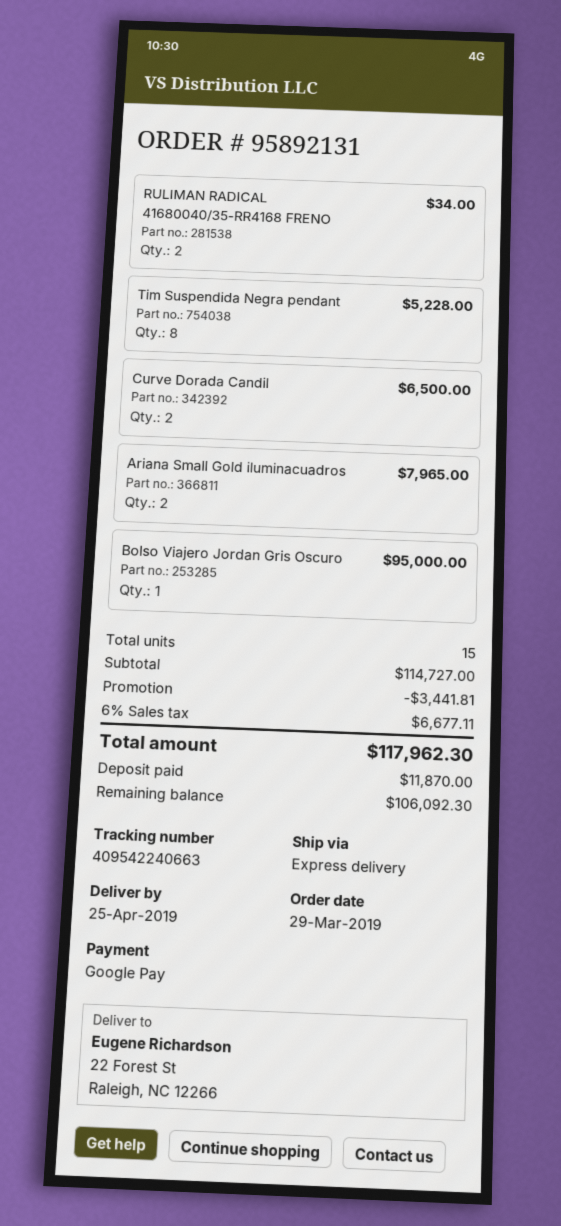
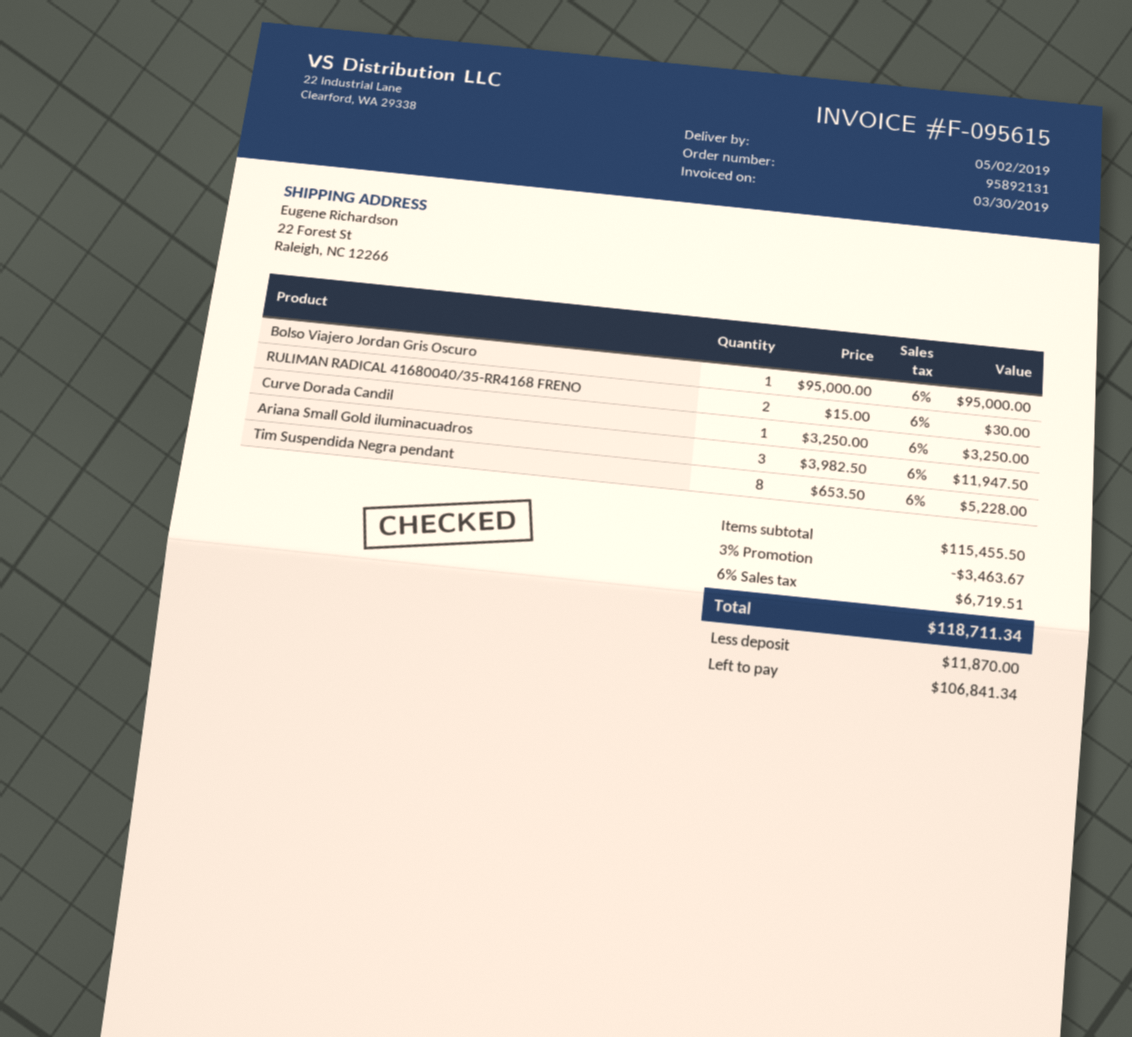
delivery date: 2019-04-25 -> 2019-05-02
RULIMAN RADICAL 41680040/35-RR4168 FRENO: 2 for 34.00 -> 2 for 30.00
Curve Dorada Candil: 2 for 6500.00 -> 1 for 3250.00
Ariana Small Gold iluminacuadros: 2 for 7965.00 -> 3 for 11947.50
subtotal: 114727.00 -> 115455.50
discount: 3441.81 -> 3463.67
tax: 6% = 6677.11 -> 6% = 6719.51
total: 117962.30 -> 118711.34
balance: 106092.30 -> 106841.34

